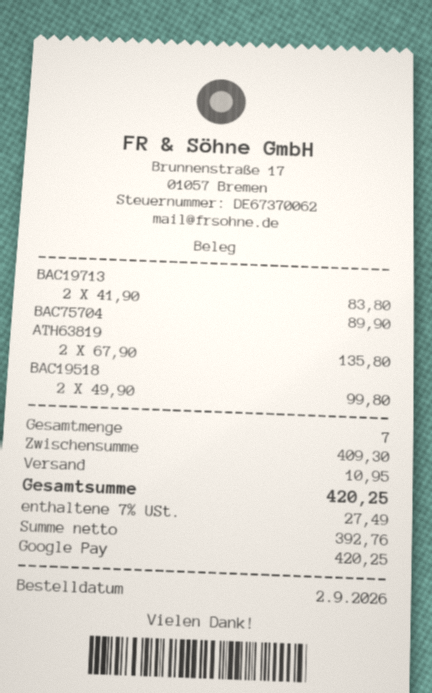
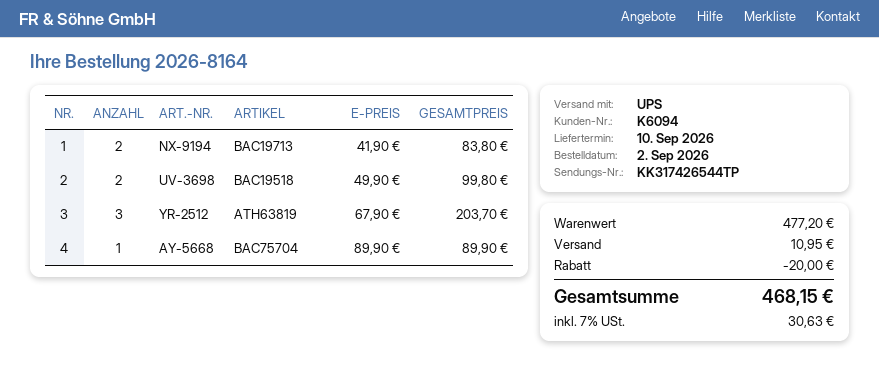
ATH63819: 2 x 67.90 = 135.80 -> 3 x 67.90 = 203.70
subtotal: 409.30 -> 477.20
discount: none -> 20.00
tax: 7% = 27.49 -> 7% = 30.63
total: 420.25 -> 468.15

